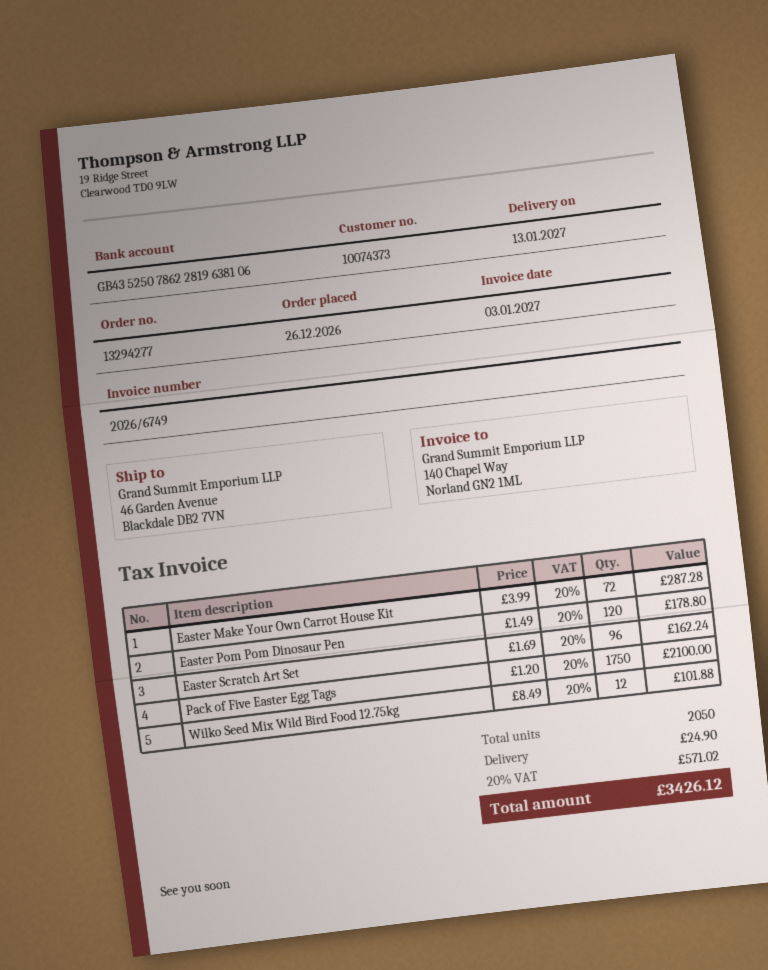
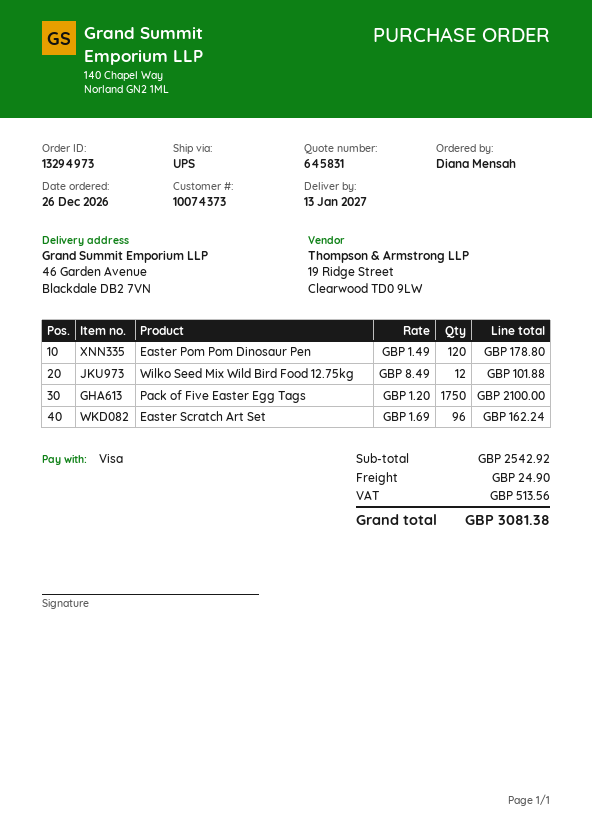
order number: 13294277 -> 13294973
Easter Make Your Own Carrot House Kit: 72 x 3.99 = 287.28 -> none
tax: 571.02 -> 513.56
total: 3426.12 -> 3081.38

